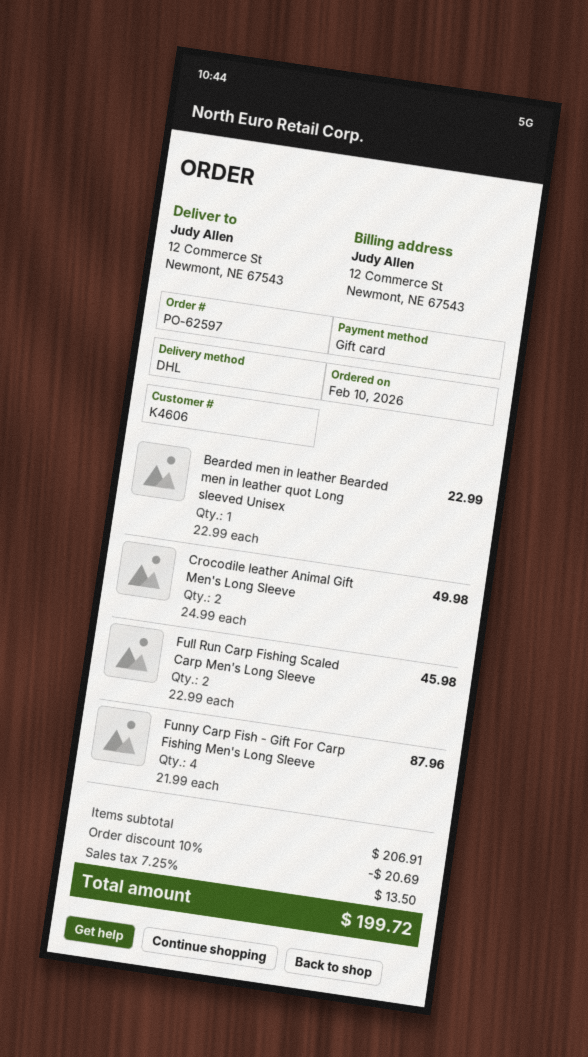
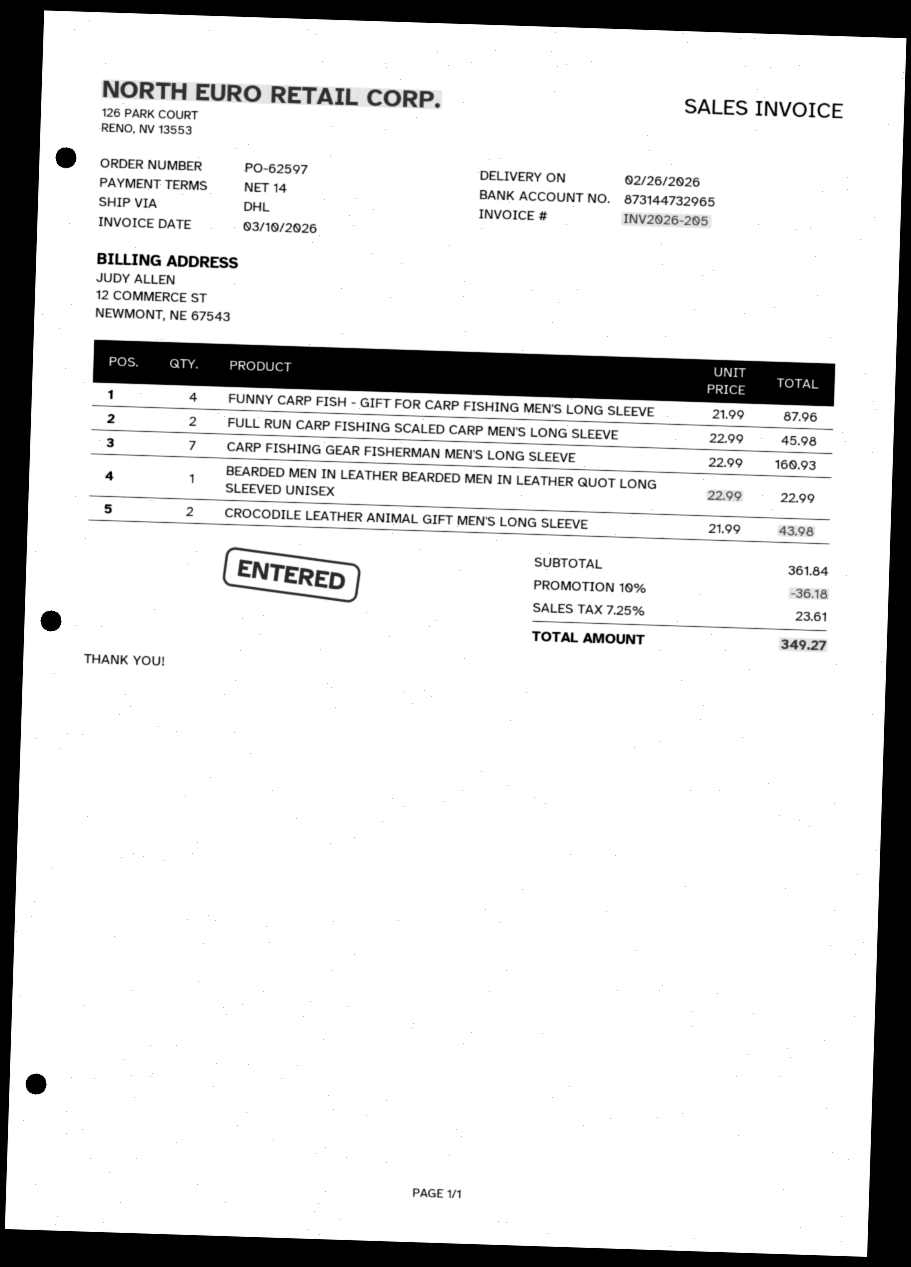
Crocodile leather Animal Gift Men's Long Sleeve: 2 x 24.99 = 49.98 -> 2 x 21.99 = 43.98
CARP FISHING GEAR FISHERMAN MEN'S LONG SLEEVE: none -> 7 x 22.99 = 160.93
subtotal: 206.91 -> 361.84
discount: 10% = 20.69 -> 10% = 36.18
tax: 7.25% = 13.50 -> 7.25% = 23.61
total: 199.72 -> 349.27

